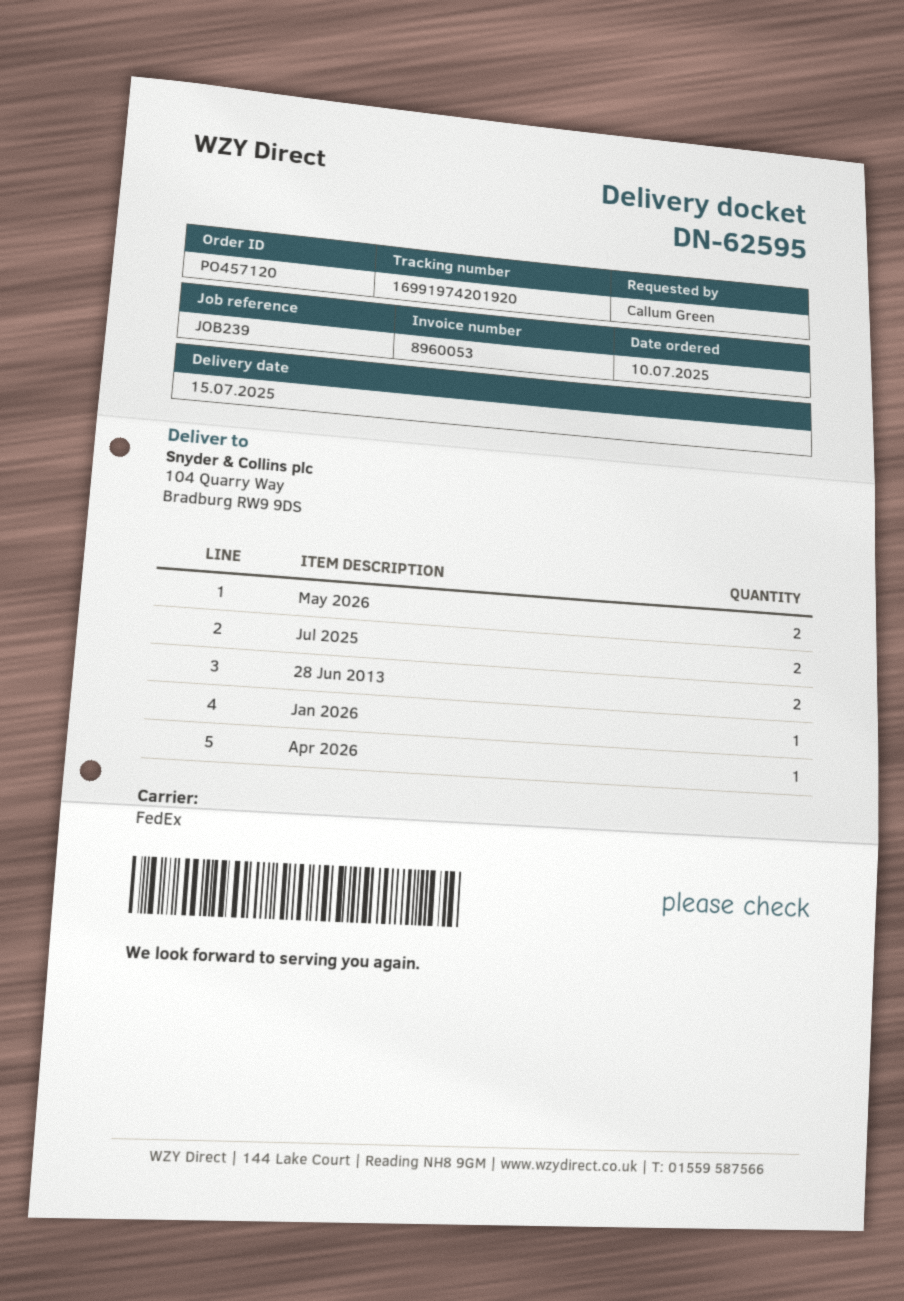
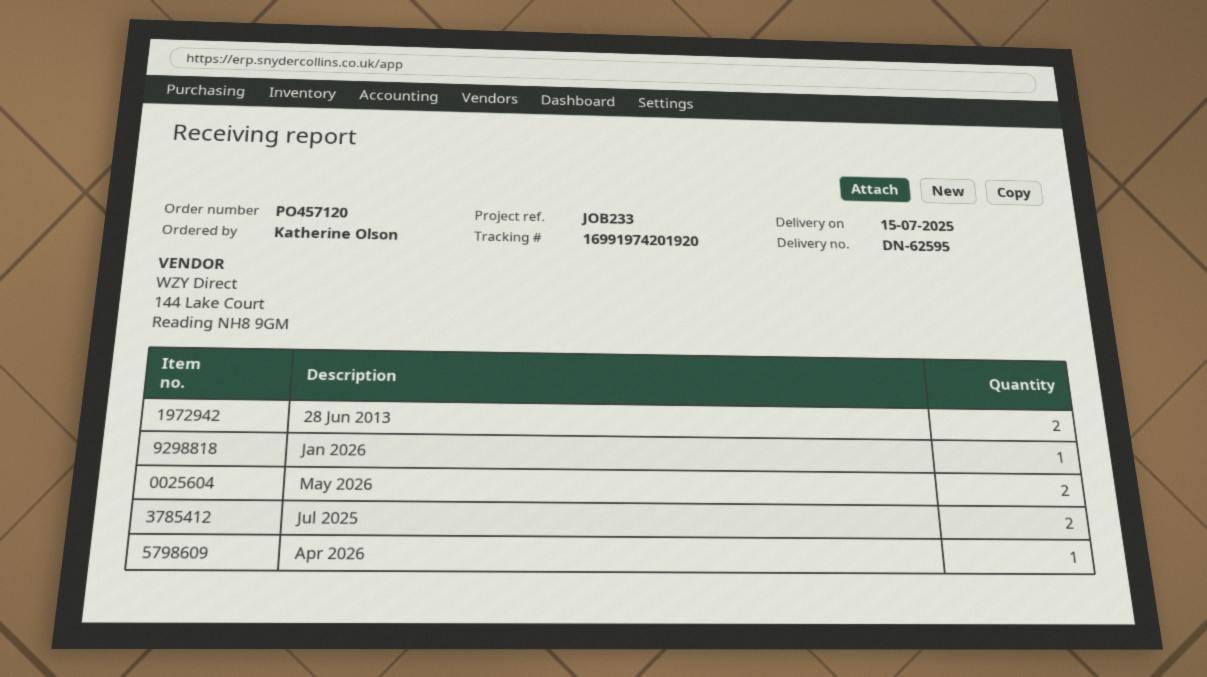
reference: JOB239 -> JOB233
ordered by: Callum Green -> Katherine Olson

